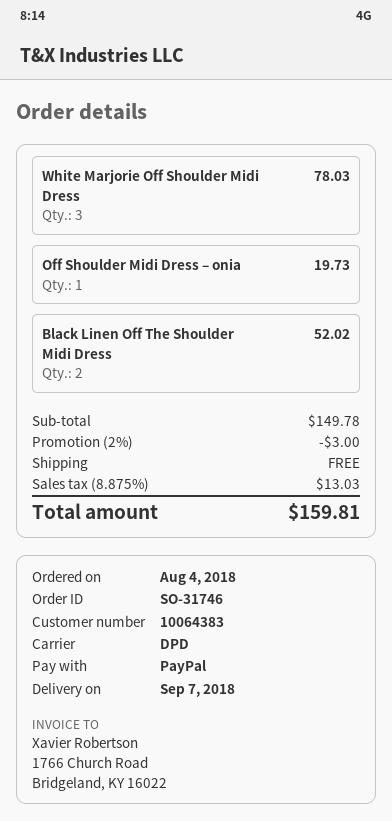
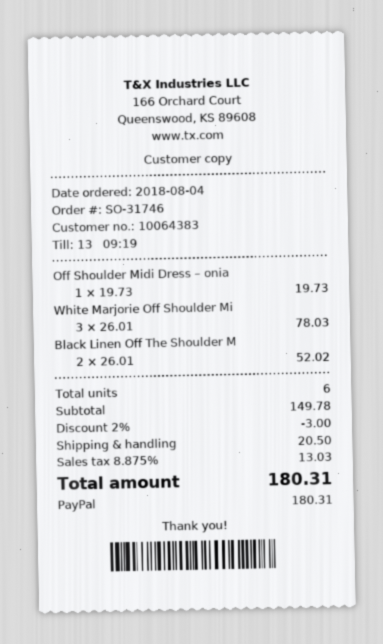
shipping: 0.00 -> 20.50
total: 159.81 -> 180.31

